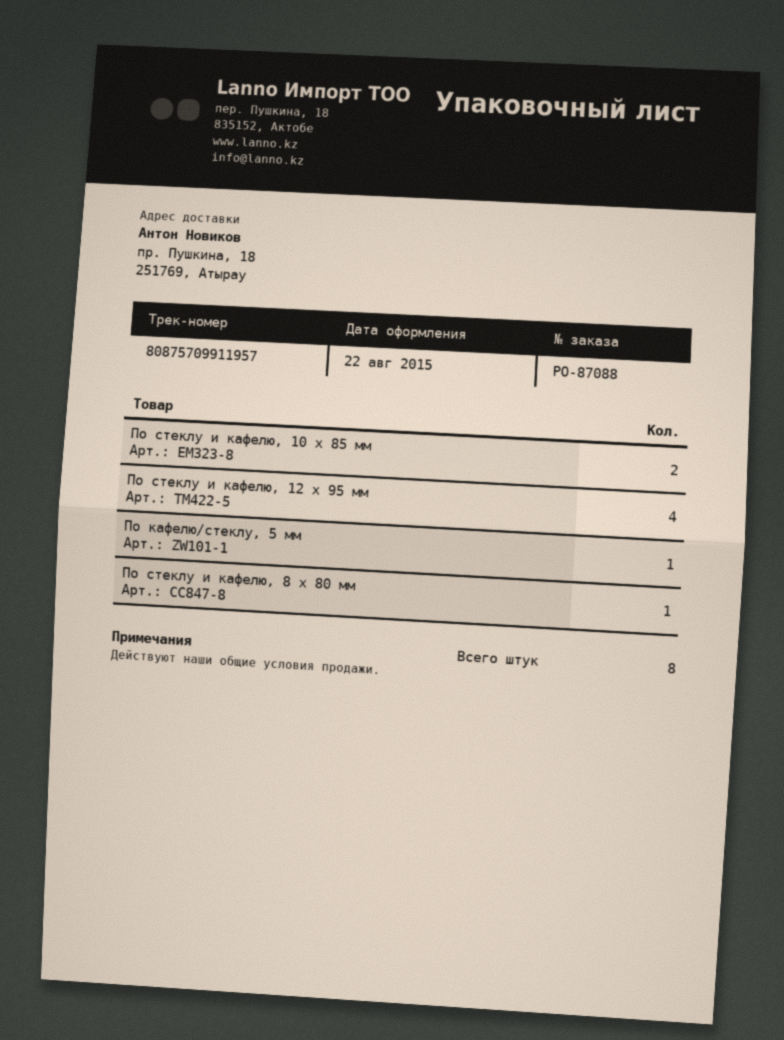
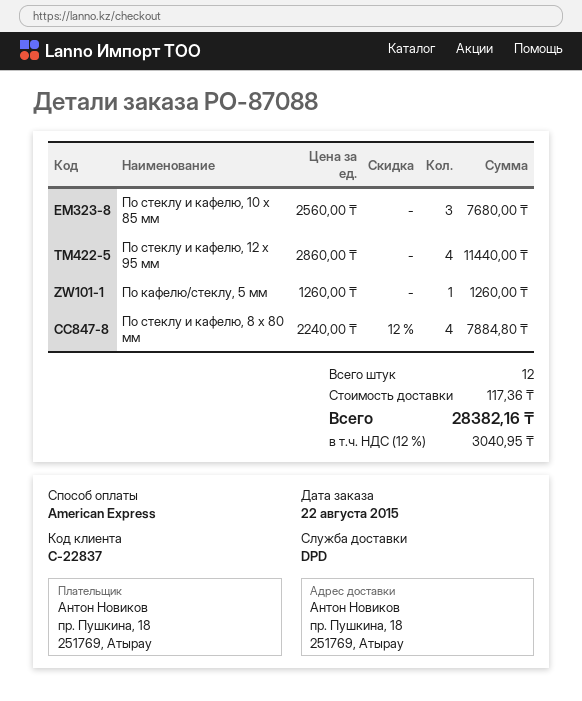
По стеклу и кафелю, 10 х 85 мм: 2 -> 3
По стеклу и кафелю, 8 х 80 мм: 1 -> 4
total quantity: 8 -> 12

